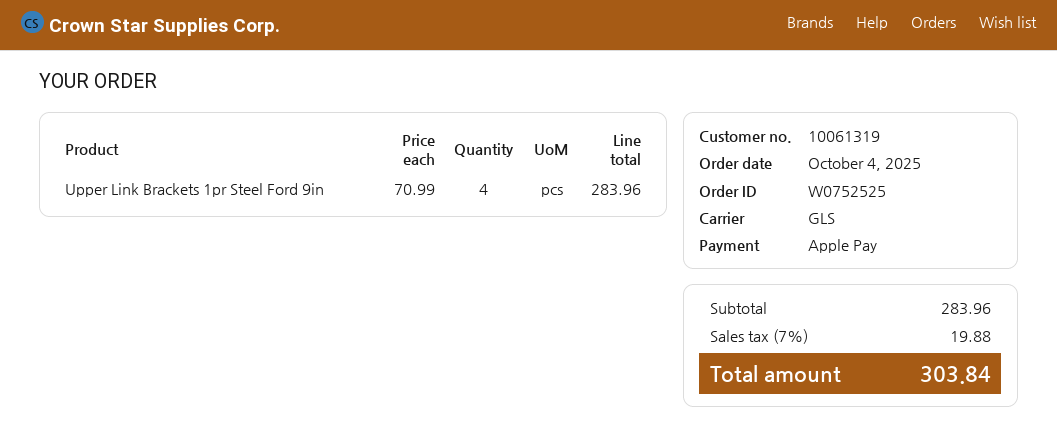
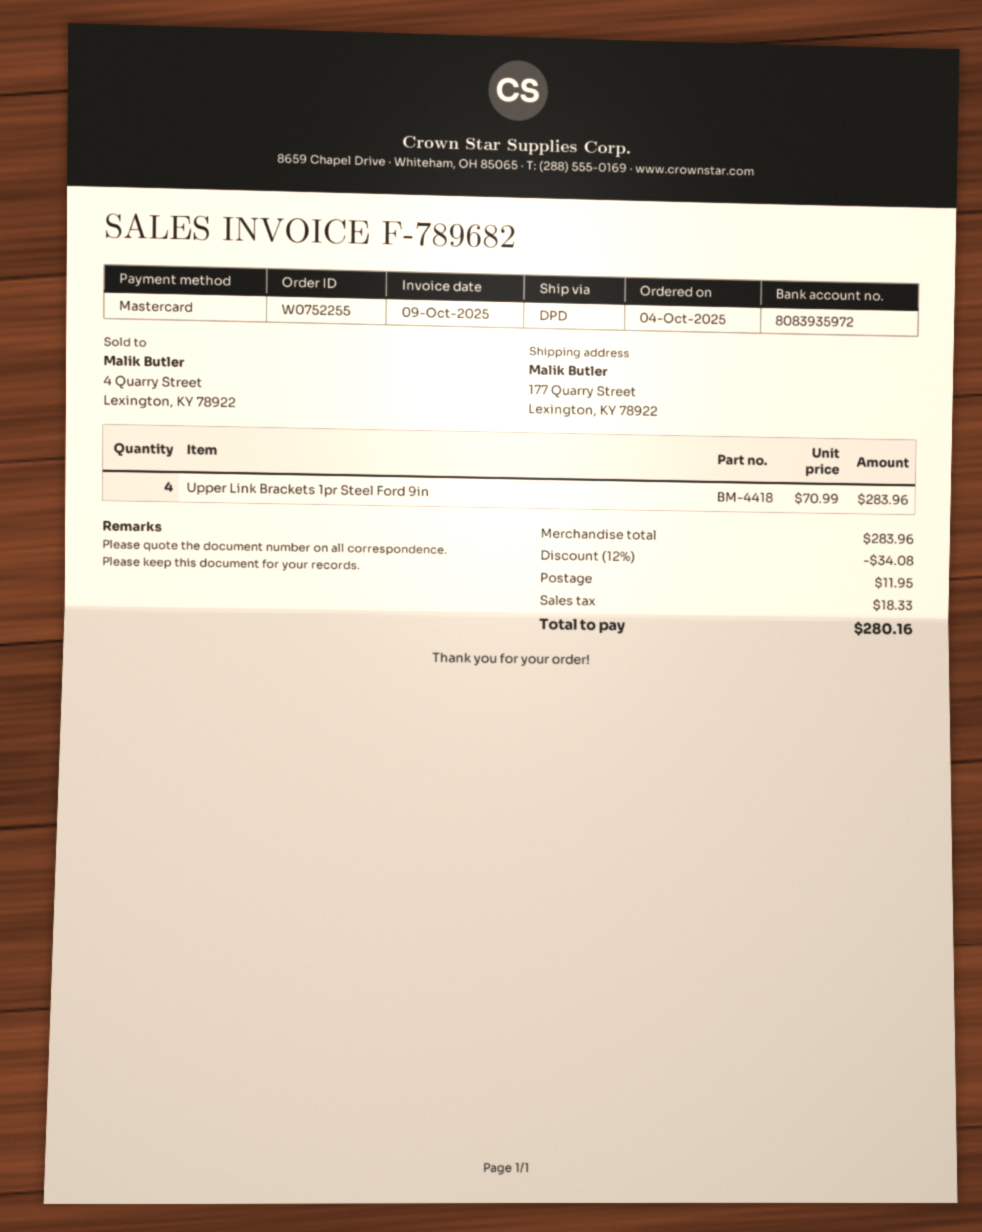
order number: W0752525 -> W0752255
payment method: Apple Pay -> Mastercard
shipping method: GLS -> DPD
discount: none -> 12% = 34.08
shipping: none -> 11.95
tax: 19.88 -> 18.33
total: 303.84 -> 280.16

